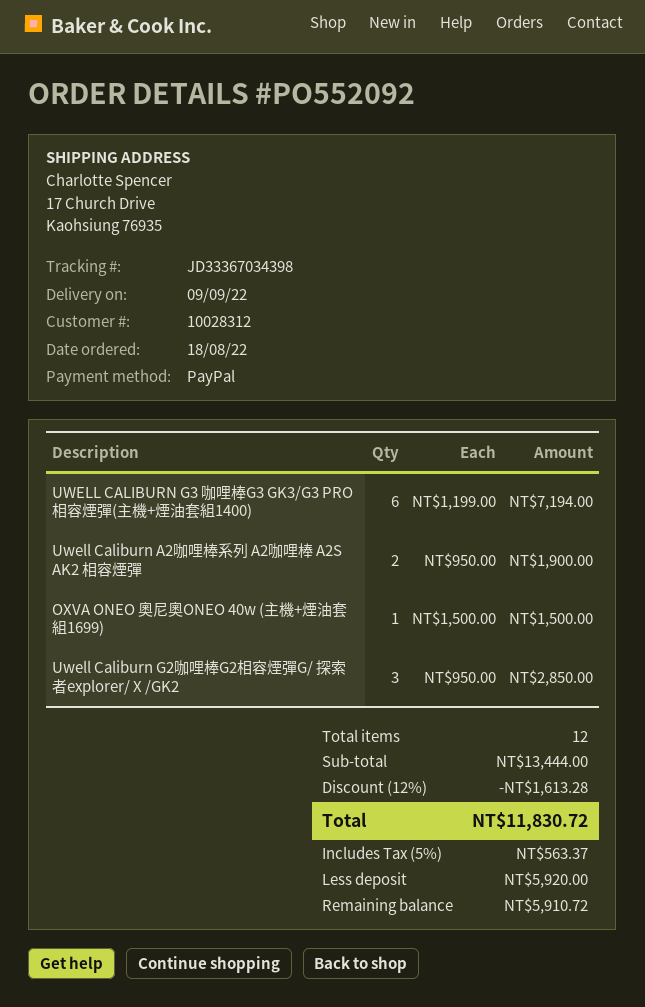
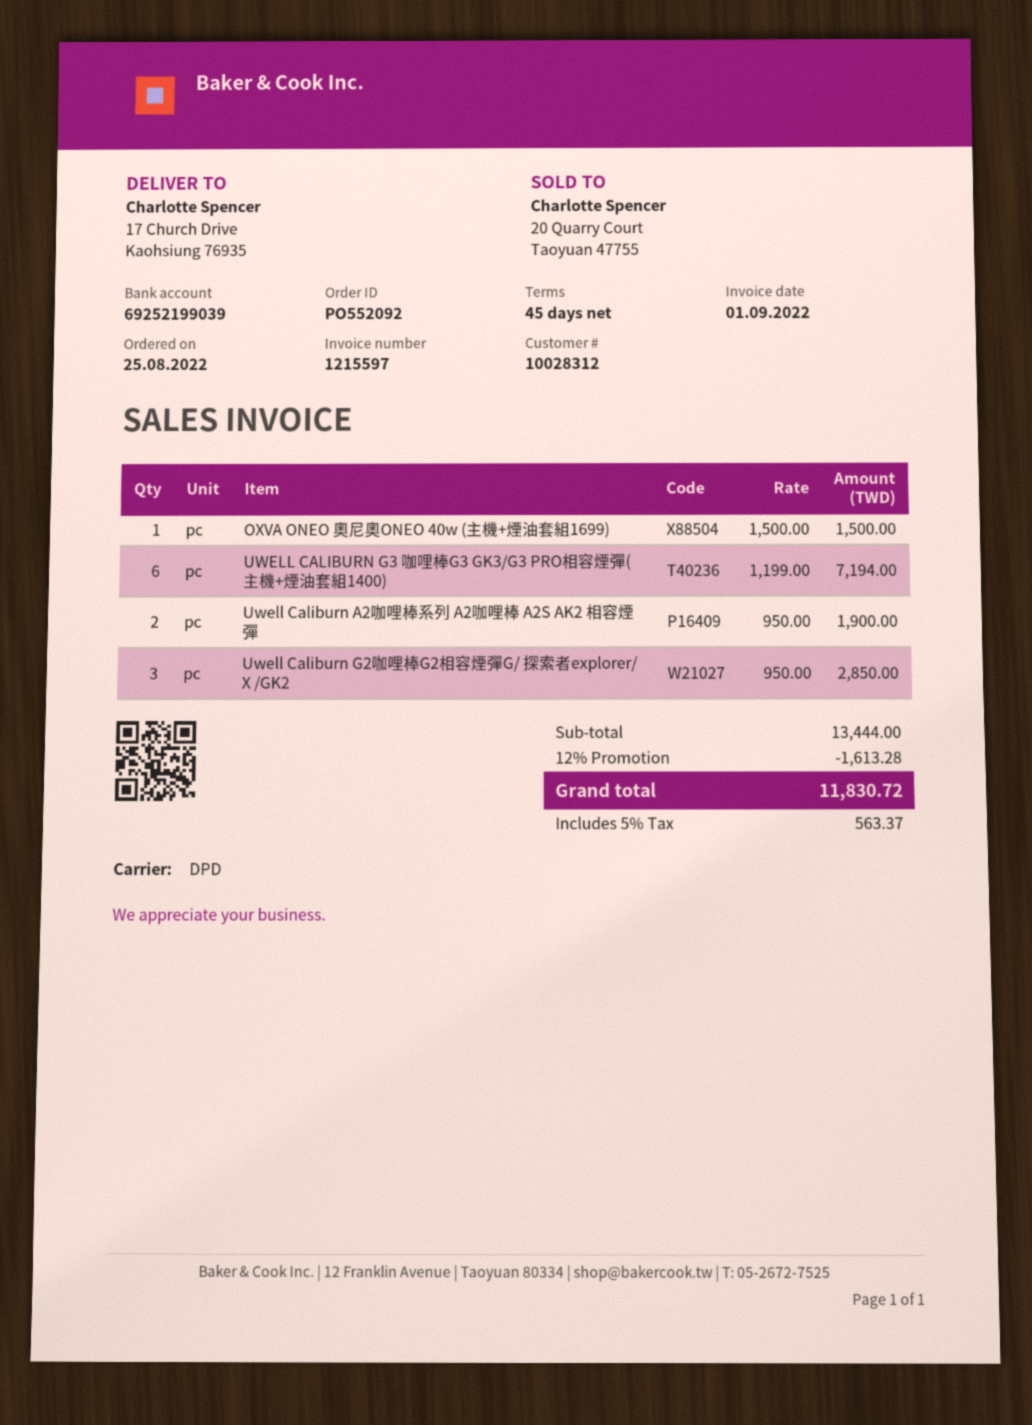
order date: 2022-08-18 -> 2022-08-25

